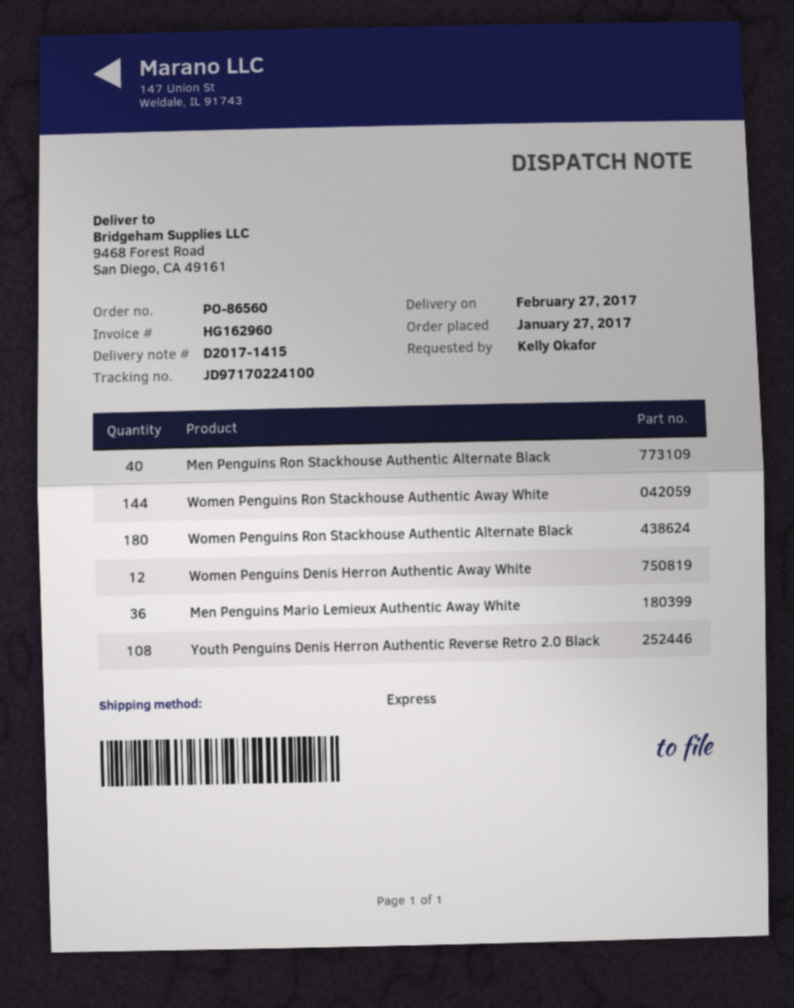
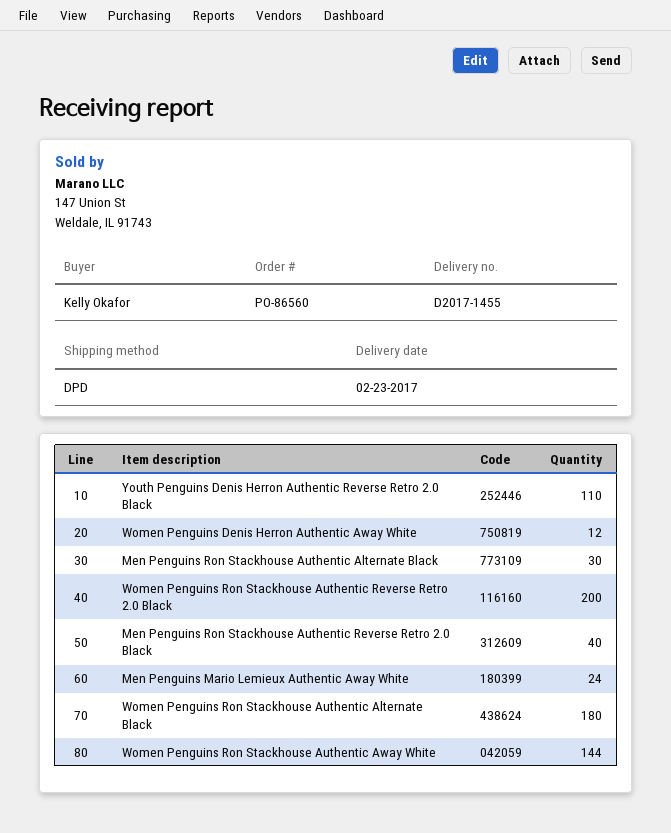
delivery note number: D2017-1415 -> D2017-1455
delivery date: 2017-02-27 -> 2017-02-23
shipping method: express -> DPD
Men Penguins Ron Stackhouse Authentic Alternate Black: 40 -> 30
Men Penguins Mario Lemieux Authentic Away White: 36 -> 24
Youth Penguins Denis Herron Authentic Reverse Retro 2.0 Black: 108 -> 110
Women Penguins Ron Stackhouse Authentic Reverse Retro 2.0 Black: none -> 200
Men Penguins Ron Stackhouse Authentic Reverse Retro 2.0 Black: none -> 40

